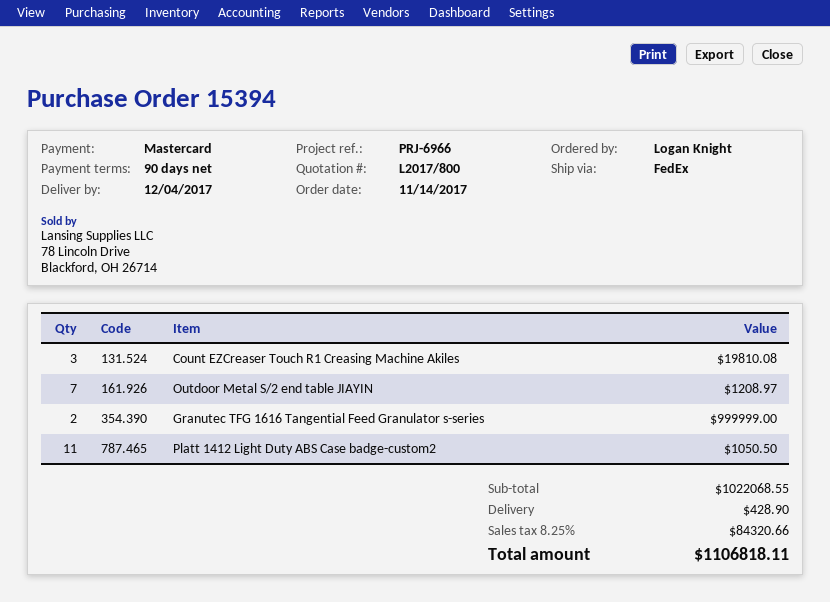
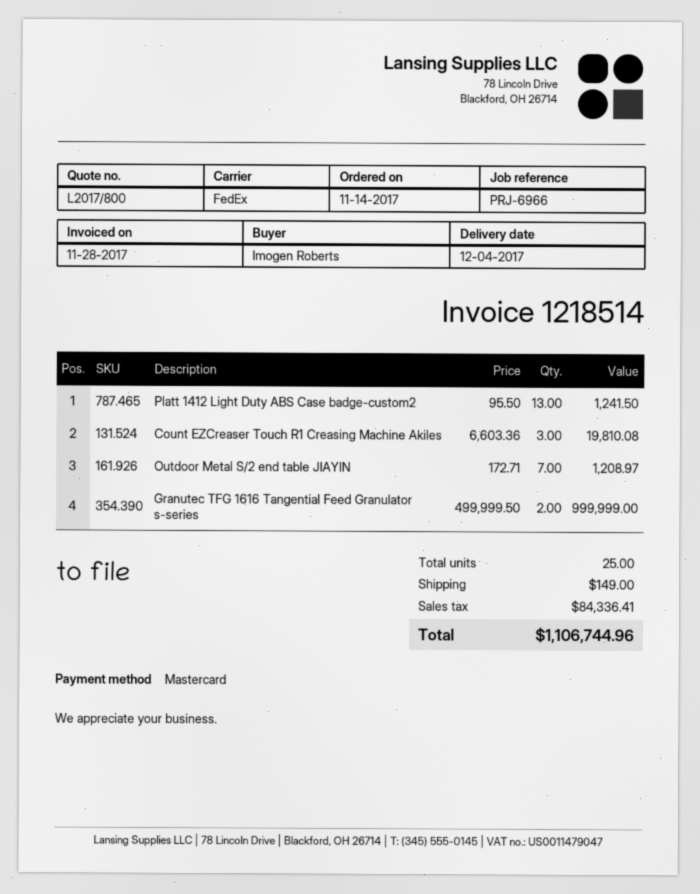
ordered by: Logan Knight -> Imogen Roberts
Platt 1412 Light Duty ABS Case badge-custom2: 11 for 1050.50 -> 13 for 1241.50
shipping: 428.90 -> 149.00
tax: 84320.66 -> 84336.41
total: 1106818.11 -> 1106744.96

